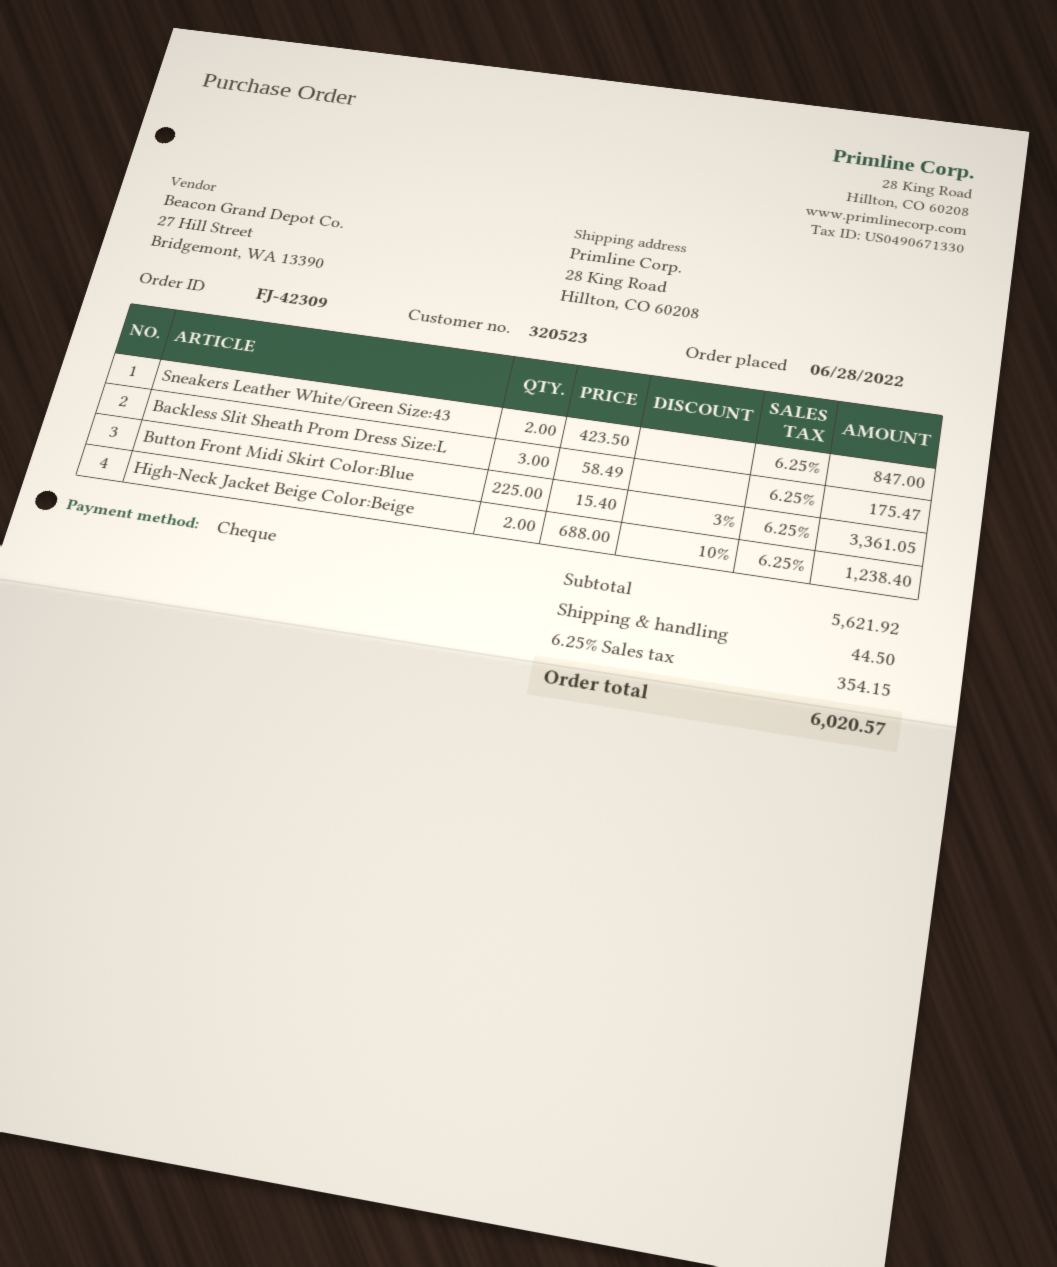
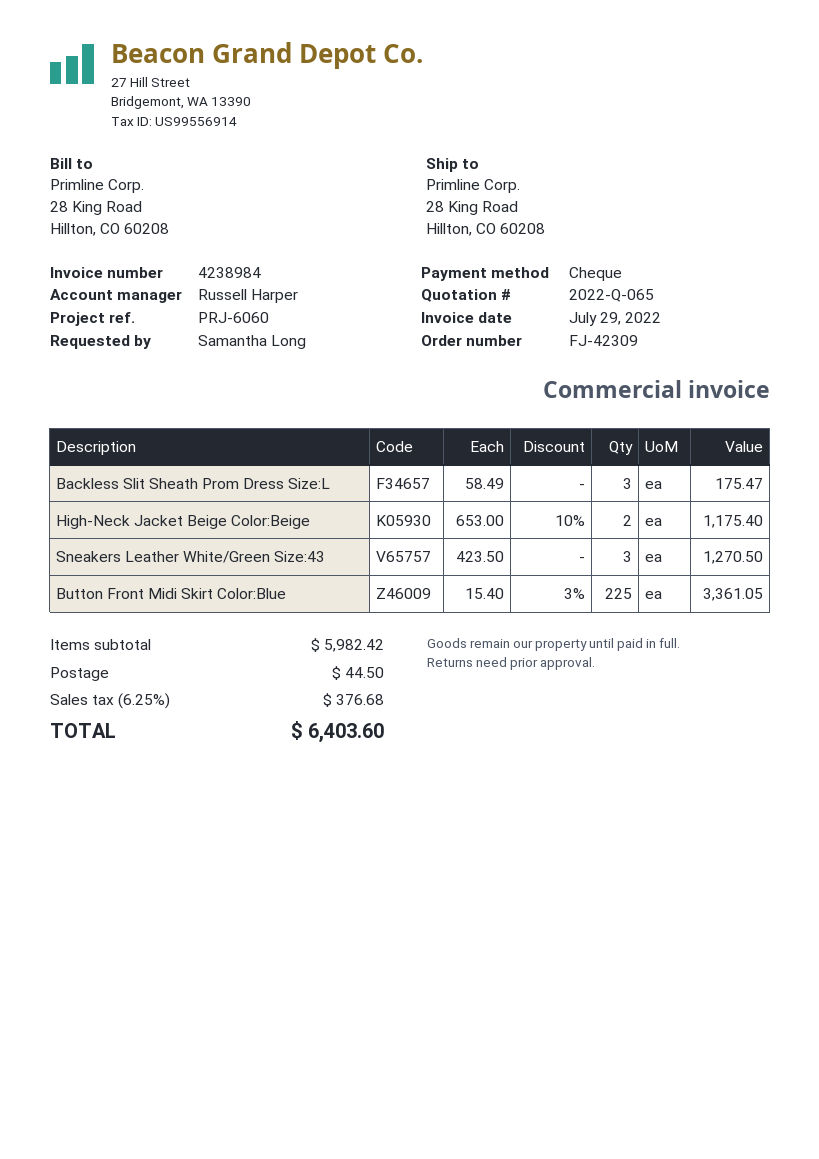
Sneakers Leather White/Green Size:43: 2 x 423.50 = 847.00 -> 3 x 423.50 = 1270.50
High-Neck Jacket Beige Color:Beige: 2 x 688.00 - 10% = 1238.40 -> 2 x 653.00 - 10% = 1175.40
subtotal: 5621.92 -> 5982.42
tax: 6.25% = 354.15 -> 6.25% = 376.68
total: 6020.57 -> 6403.60

